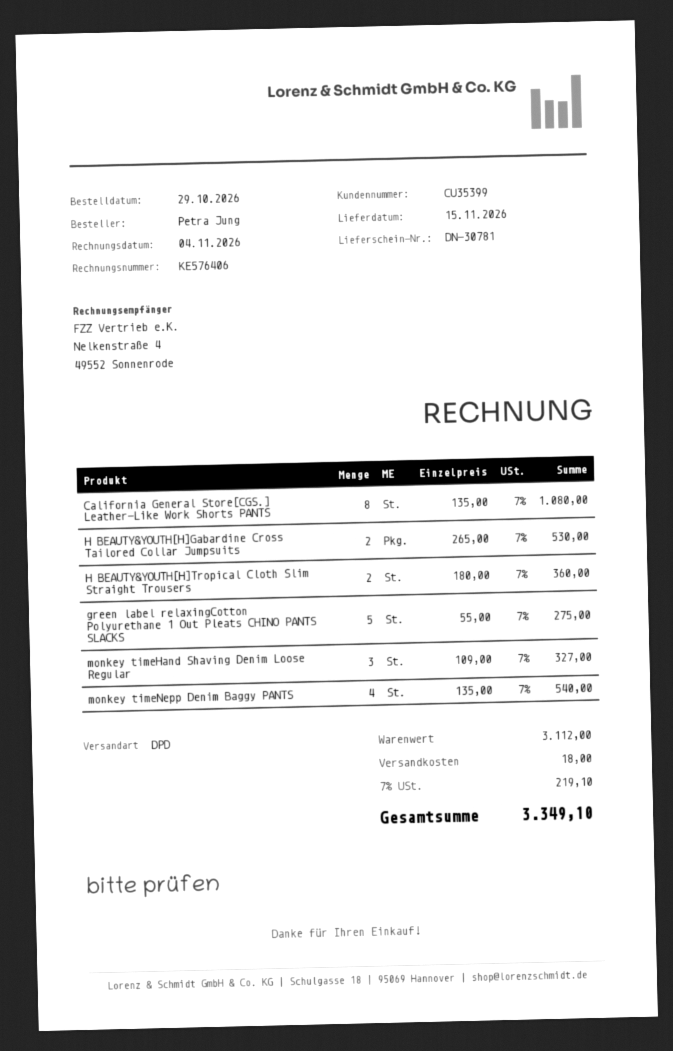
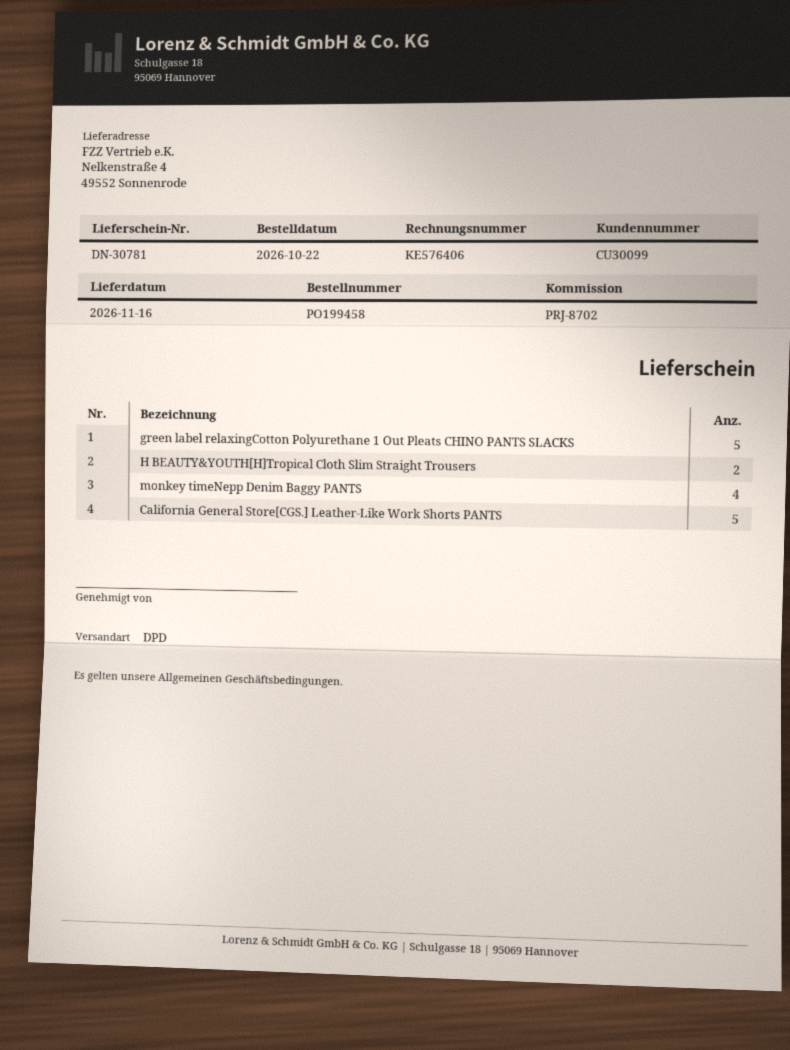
order date: 2026-10-29 -> 2026-10-22
delivery date: 2026-11-15 -> 2026-11-16
customer number: CU35399 -> CU30099
California General Store[CGS.] Leather-Like Work Shorts PANTS: 8 -> 5
H BEAUTY&YOUTH[H]Gabardine Cross Tailored Collar Jumpsuits: 2 -> none
monkey timeHand Shaving Denim Loose Regular: 3 -> none

